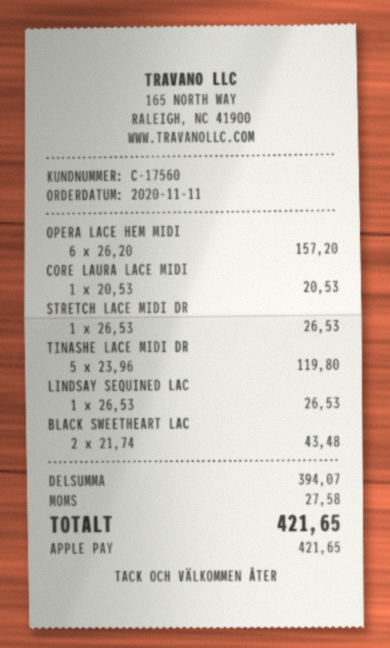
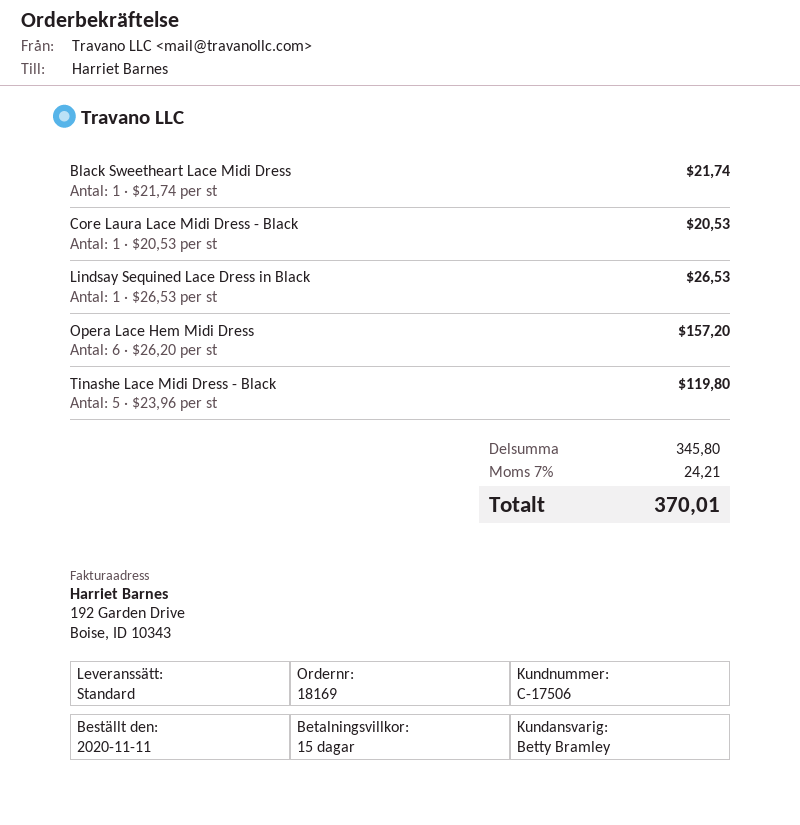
customer number: C-17560 -> C-17506
STRETCH LACE MIDI DR: 1 x 26.53 = 26.53 -> none
BLACK SWEETHEART LAC: 2 x 21.74 = 43.48 -> 1 x 21.74 = 21.74
subtotal: 394.07 -> 345.80
tax: 27.58 -> 24.21
total: 421.65 -> 370.01

